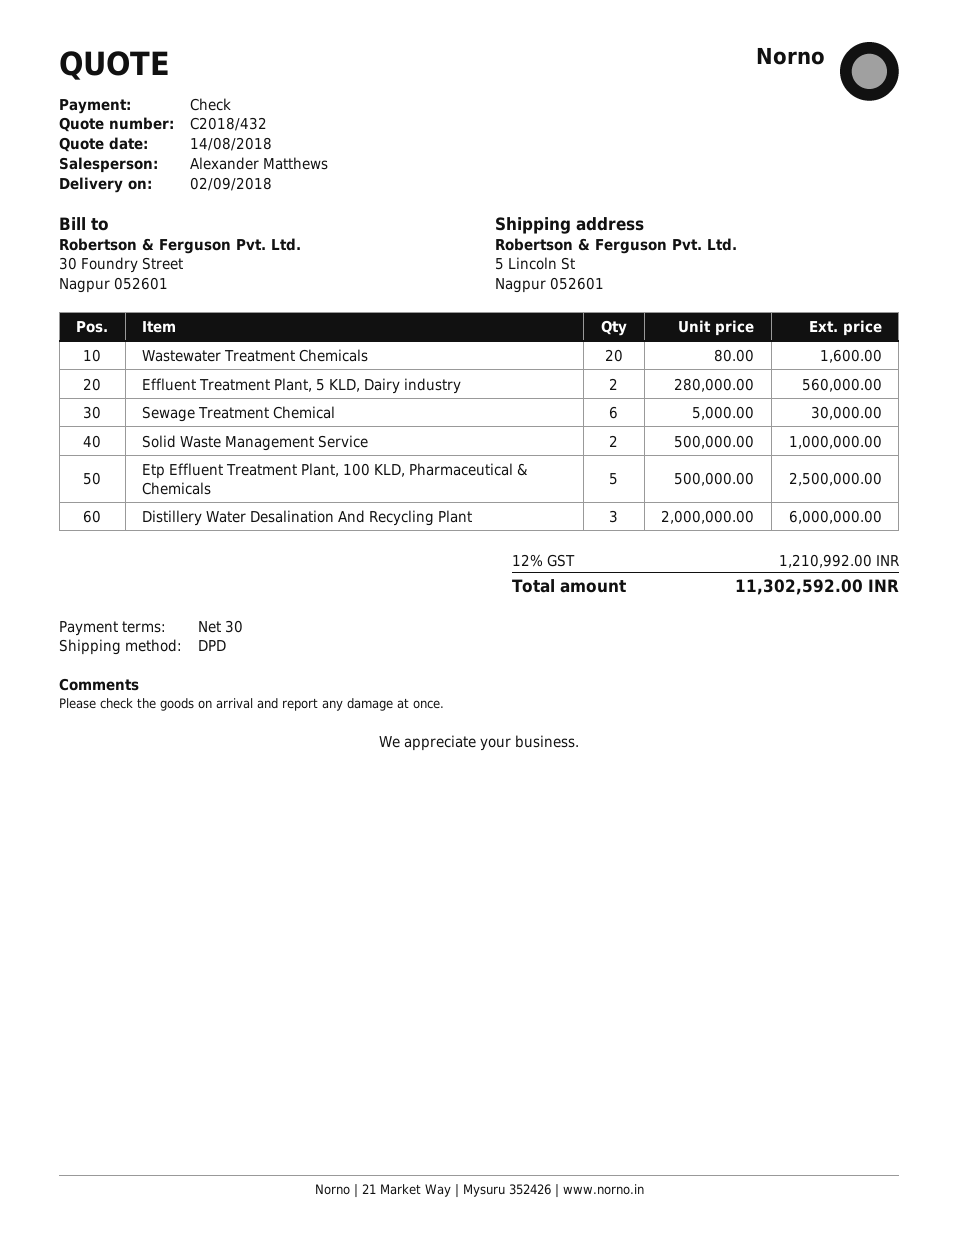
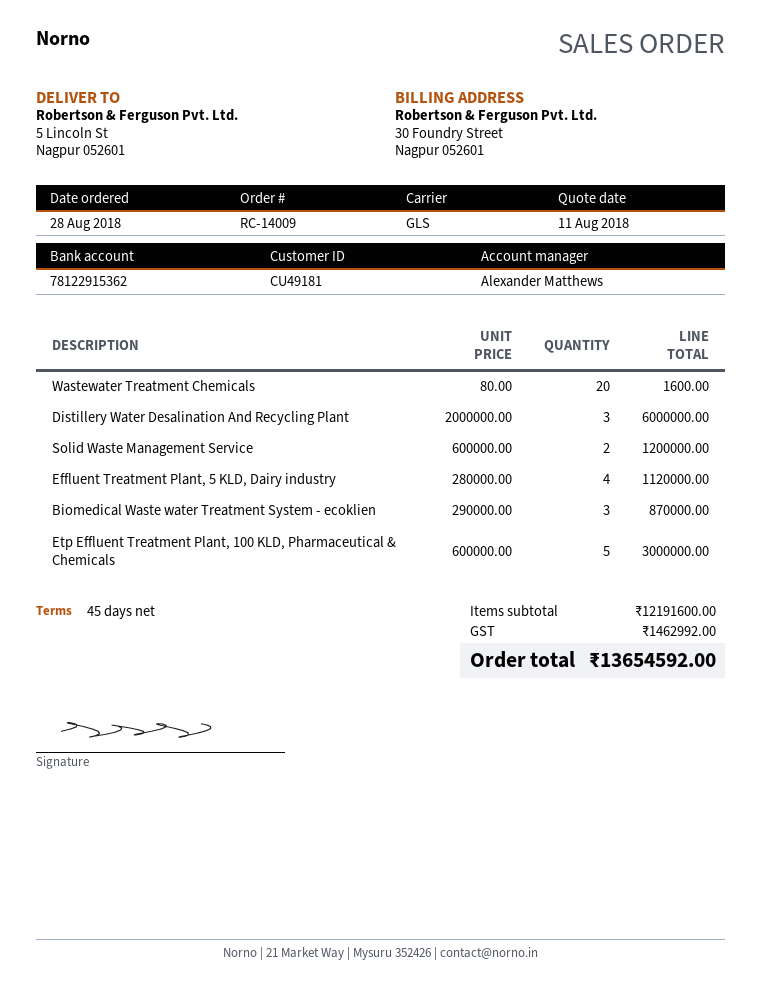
quote date: 2018-08-14 -> 2018-08-11
payment terms: 30 days -> 45 days
shipping method: DPD -> GLS
Effluent Treatment Plant, 5 KLD, Dairy industry: 2 x 280000.00 = 560000.00 -> 4 x 280000.00 = 1120000.00
Sewage Treatment Chemical: 6 x 5000.00 = 30000.00 -> none
Solid Waste Management Service: 2 x 500000.00 = 1000000.00 -> 2 x 600000.00 = 1200000.00
Etp Effluent Treatment Plant, 100 KLD, Pharmaceutical & Chemicals: 5 x 500000.00 = 2500000.00 -> 5 x 600000.00 = 3000000.00
Biomedical Waste water Treatment System - ecoklien: none -> 3 x 290000.00 = 870000.00
tax: 1210992.00 -> 1462992.00
total: 11302592.00 -> 13654592.00

